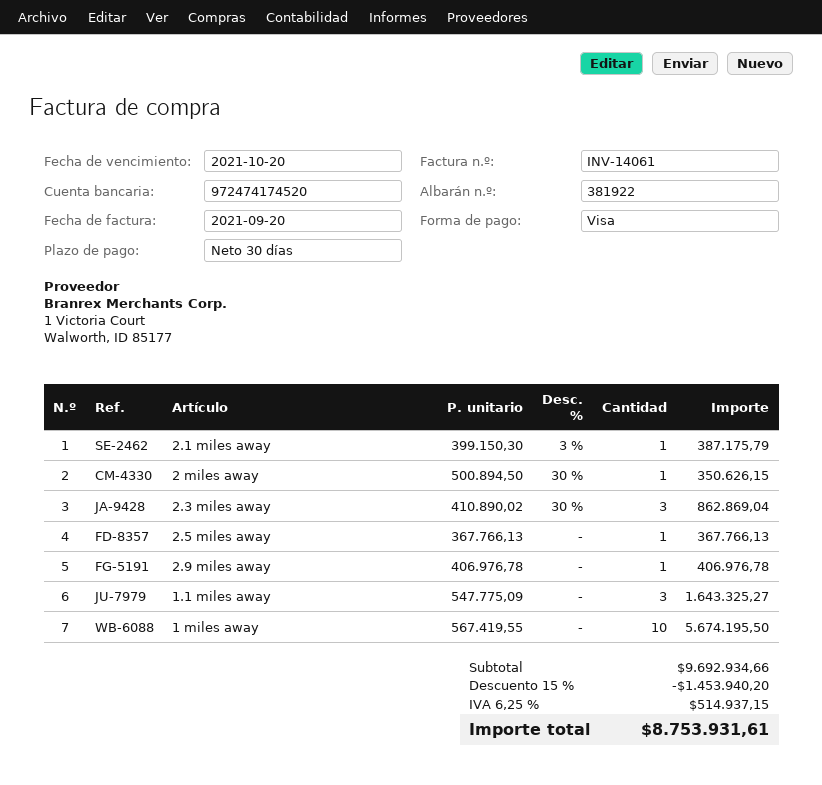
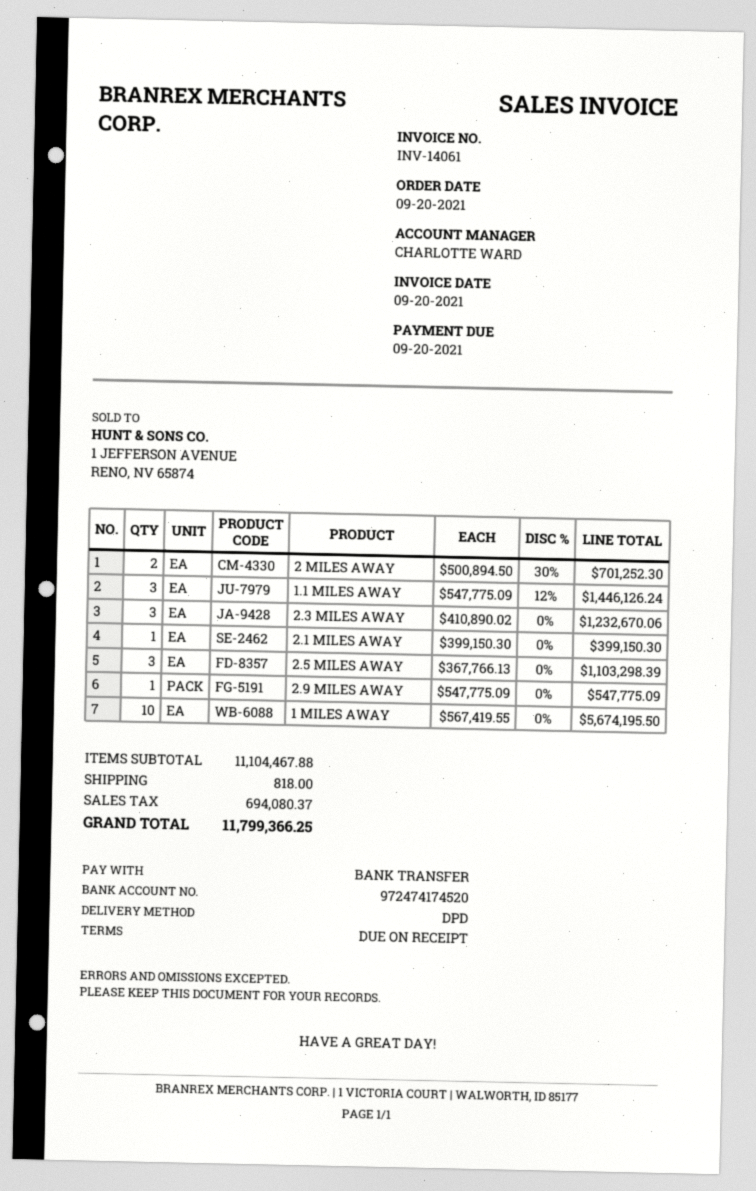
payment terms: 30 days -> on receipt
due date: 2021-10-20 -> 2021-09-20
payment method: Visa -> bank transfer
2.1 miles away: 1 x 399150.30 - 3% = 387175.79 -> 1 x 399150.30 = 399150.30
2 miles away: 1 x 500894.50 - 30% = 350626.15 -> 2 x 500894.50 - 30% = 701252.30
2.3 miles away: 3 x 410890.02 - 30% = 862869.04 -> 3 x 410890.02 = 1232670.06
2.5 miles away: 1 x 367766.13 = 367766.13 -> 3 x 367766.13 = 1103298.39
2.9 miles away: 1 x 406976.78 = 406976.78 -> 1 x 547775.09 = 547775.09
1.1 miles away: 3 x 547775.09 = 1643325.27 -> 3 x 547775.09 - 12% = 1446126.24
subtotal: 9692934.66 -> 11104467.88
discount: 15% = 1453940.20 -> none
shipping: none -> 818.00
tax: 514937.15 -> 694080.37
total: 8753931.61 -> 11799366.25

